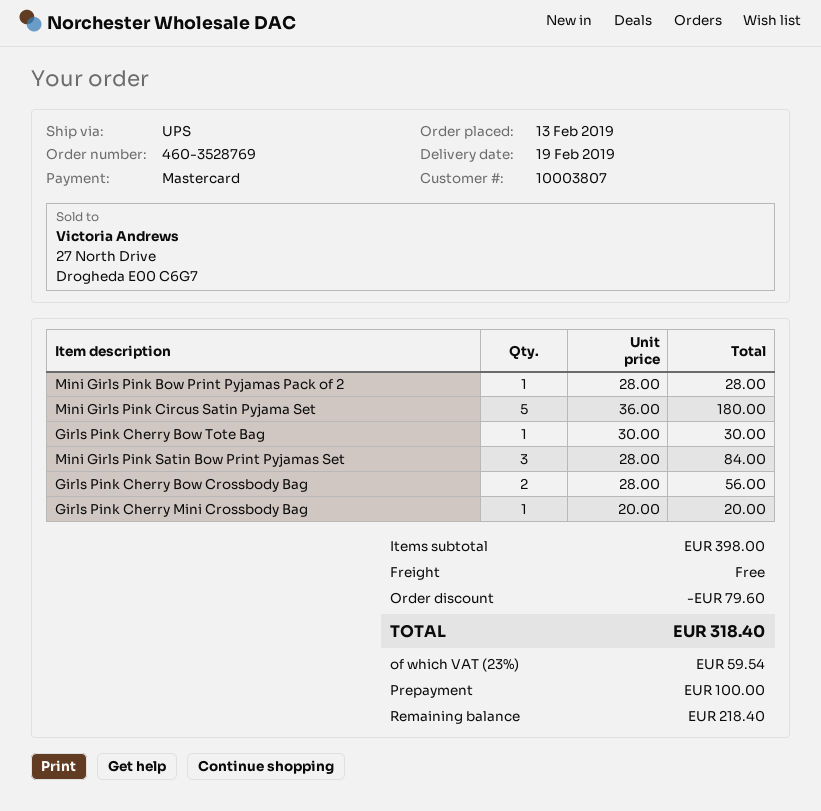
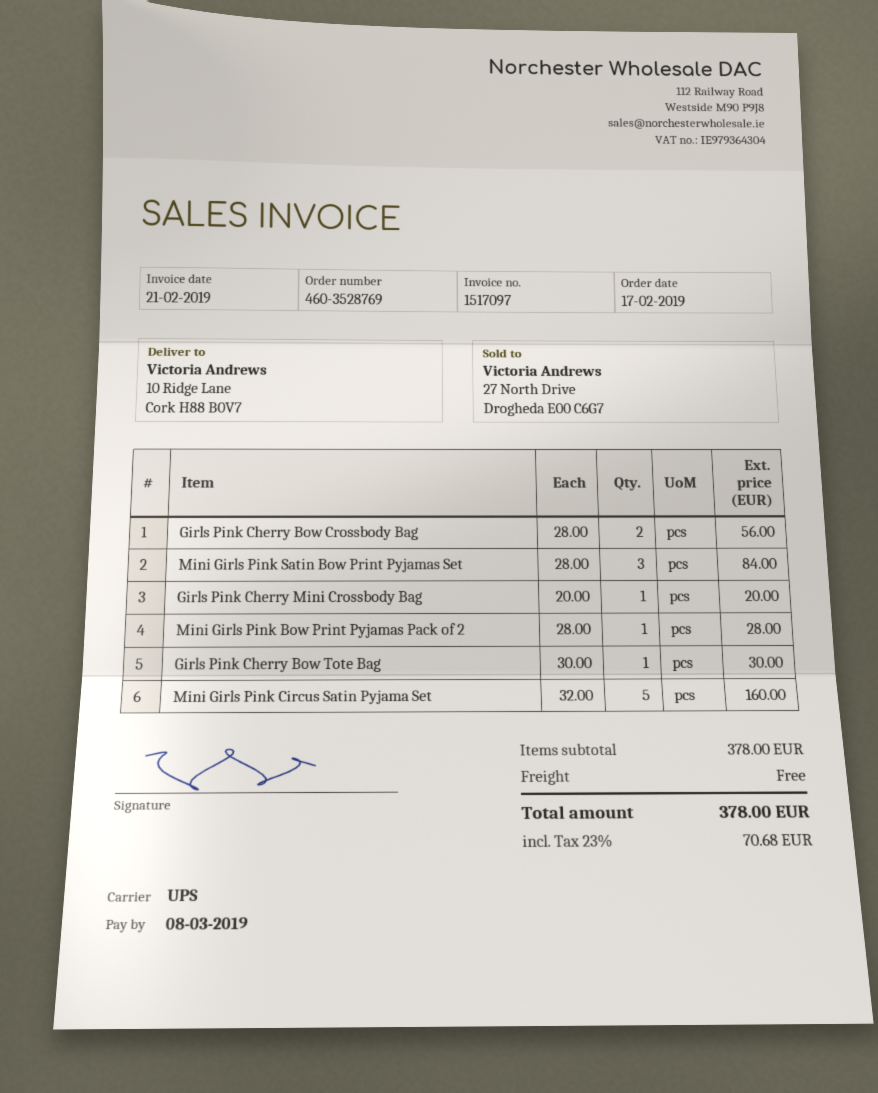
order date: 2019-02-13 -> 2019-02-17
Mini Girls Pink Circus Satin Pyjama Set: 5 x 36.00 = 180.00 -> 5 x 32.00 = 160.00
subtotal: 398.00 -> 378.00
discount: 79.60 -> none
tax: 23% = 59.54 -> 23% = 70.68
total: 318.40 -> 378.00

